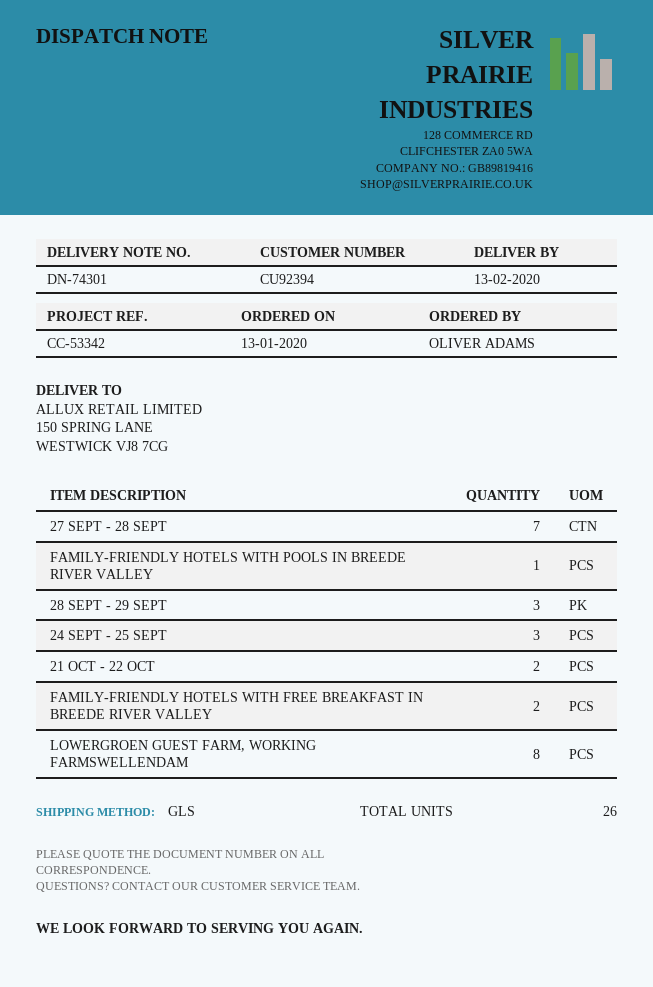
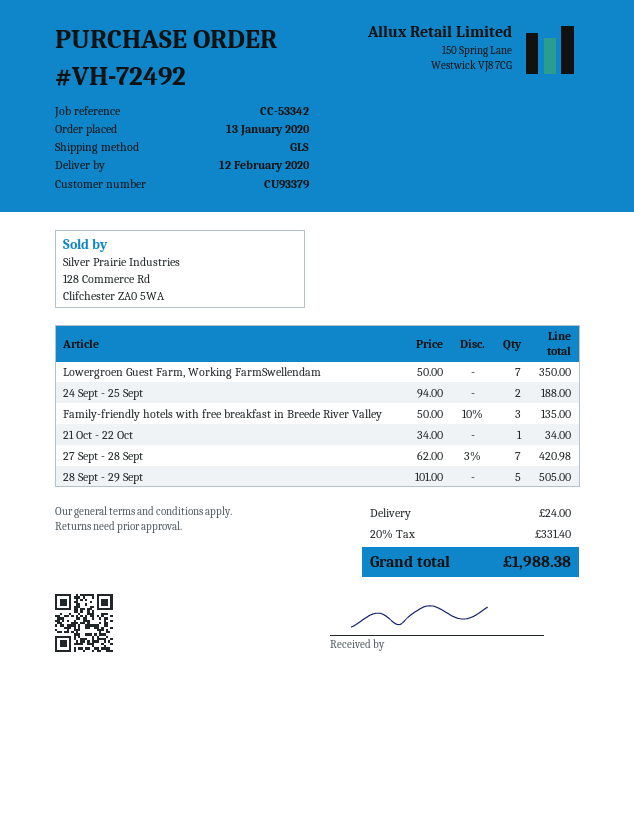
delivery date: 2020-02-13 -> 2020-02-12
customer number: CU92394 -> CU93379
FAMILY-FRIENDLY HOTELS WITH POOLS IN BREEDE RIVER VALLEY: 1 -> none
28 SEPT - 29 SEPT: 3 -> 5
24 SEPT - 25 SEPT: 3 -> 2
21 OCT - 22 OCT: 2 -> 1
FAMILY-FRIENDLY HOTELS WITH FREE BREAKFAST IN BREEDE RIVER VALLEY: 2 -> 3
LOWERGROEN GUEST FARM, WORKING FARMSWELLENDAM: 8 -> 7

